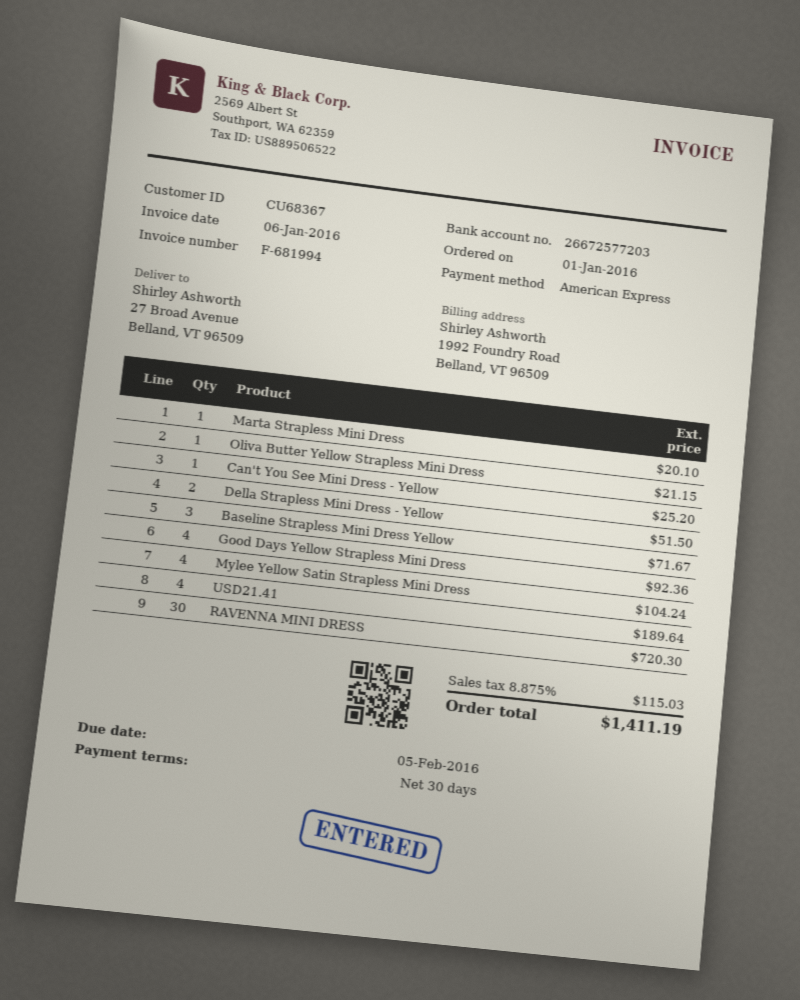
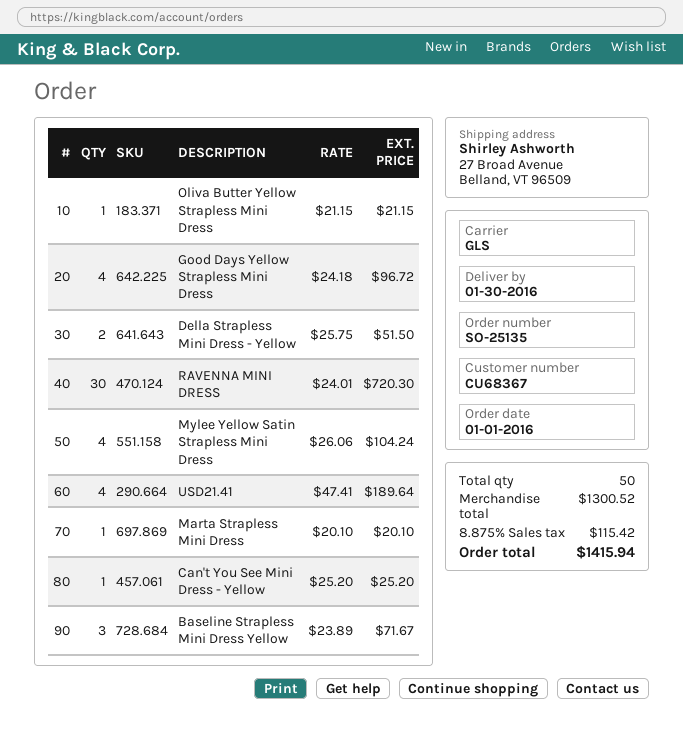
Good Days Yellow Strapless Mini Dress: 4 for 92.36 -> 4 for 96.72
tax: 8.875% = 115.03 -> 8.875% = 115.42
total: 1411.19 -> 1415.94

